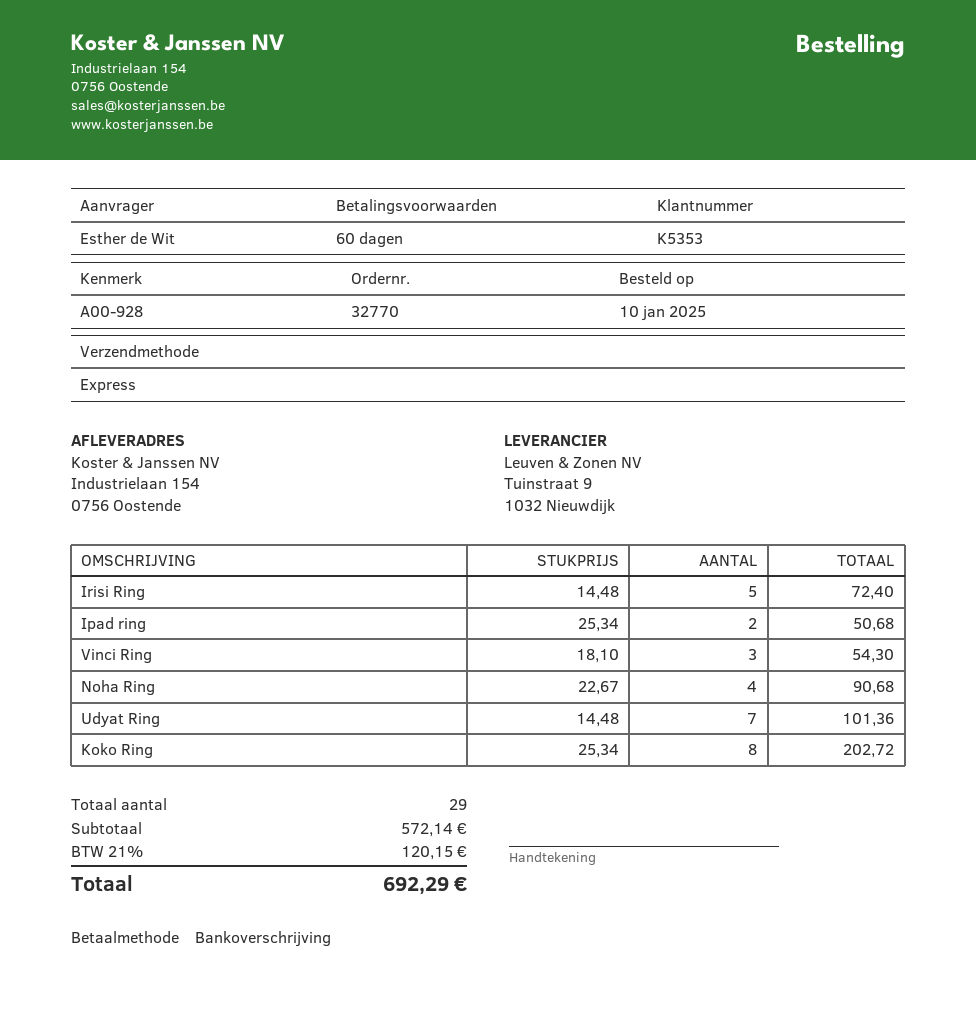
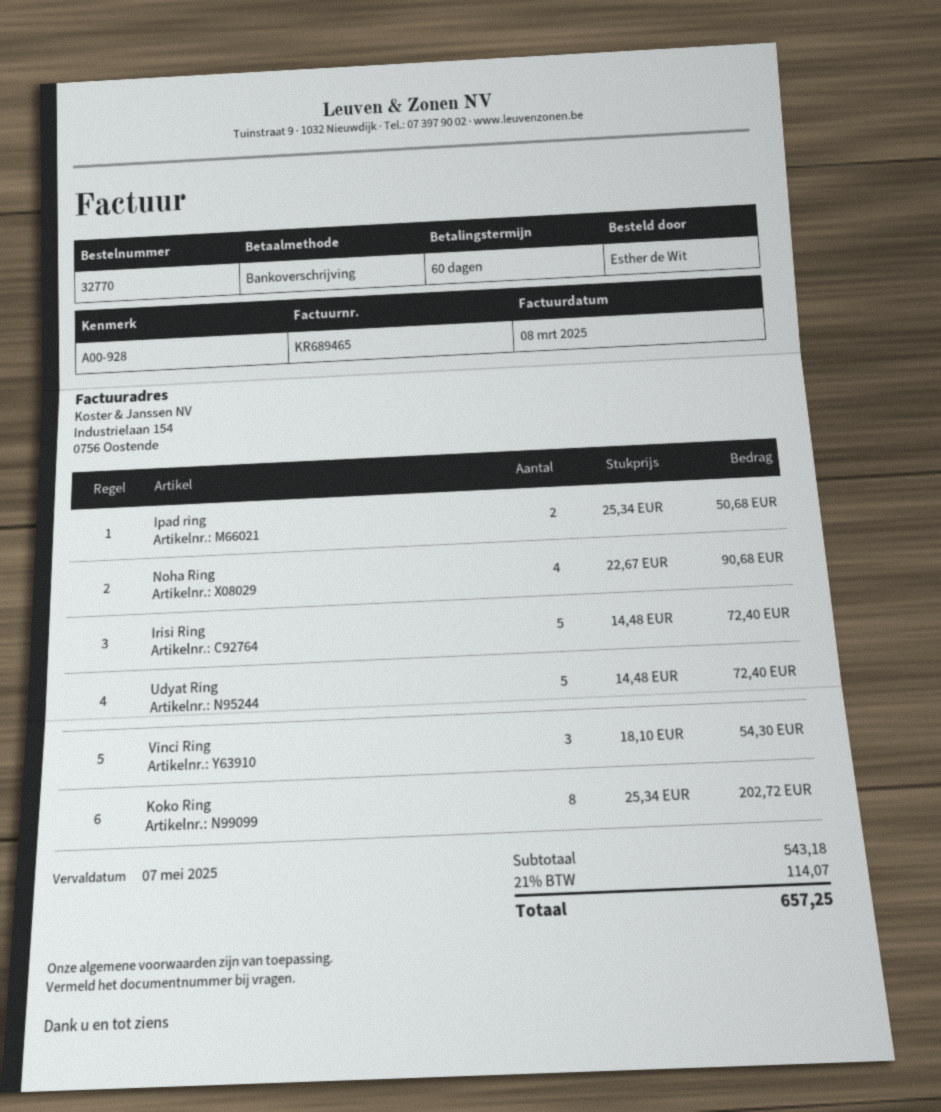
Udyat Ring: 7 x 14.48 = 101.36 -> 5 x 14.48 = 72.40
subtotal: 572.14 -> 543.18
tax: 21% = 120.15 -> 21% = 114.07
total: 692.29 -> 657.25

